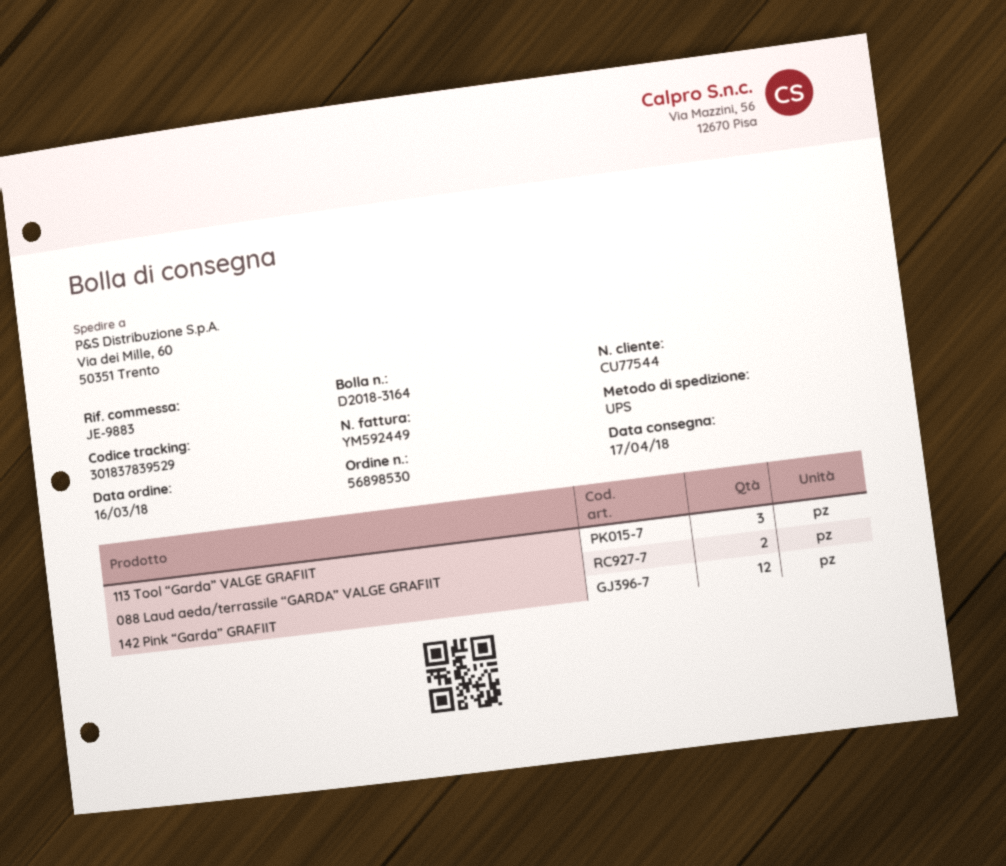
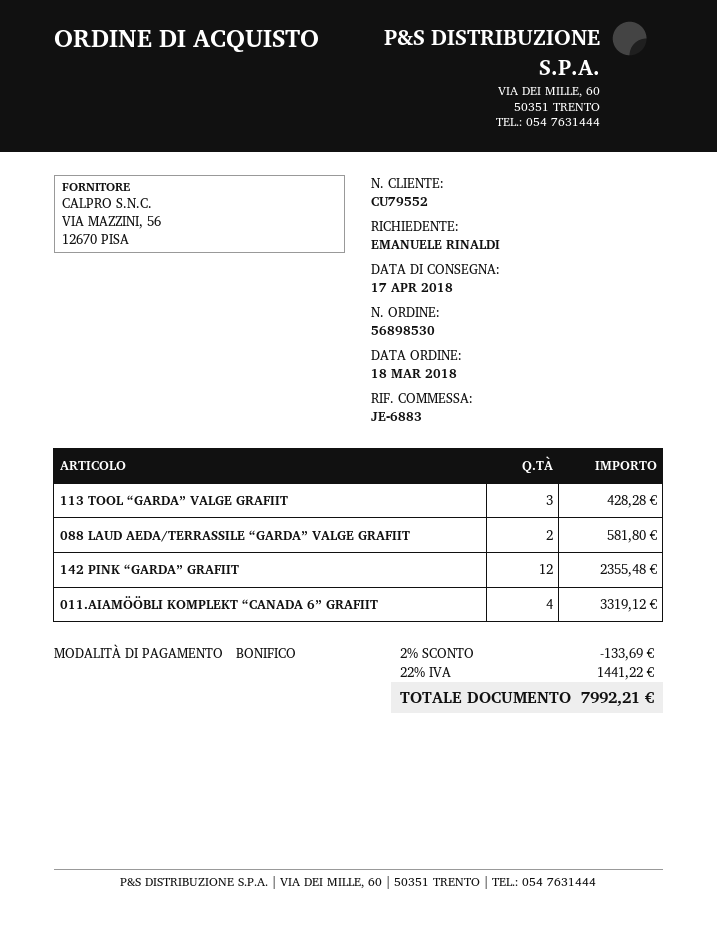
order date: 2018-03-16 -> 2018-03-18
customer number: CU77544 -> CU79552
reference: JE-9883 -> JE-6883
011.AIAMÖÖBLI KOMPLEKT “CANADA 6” GRAFIIT: none -> 4

